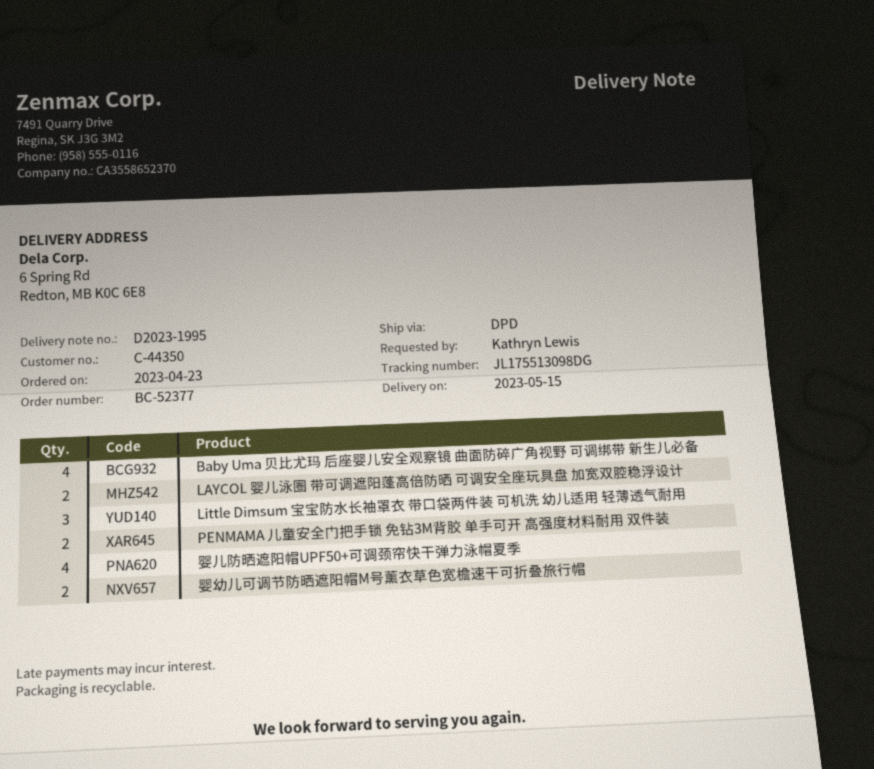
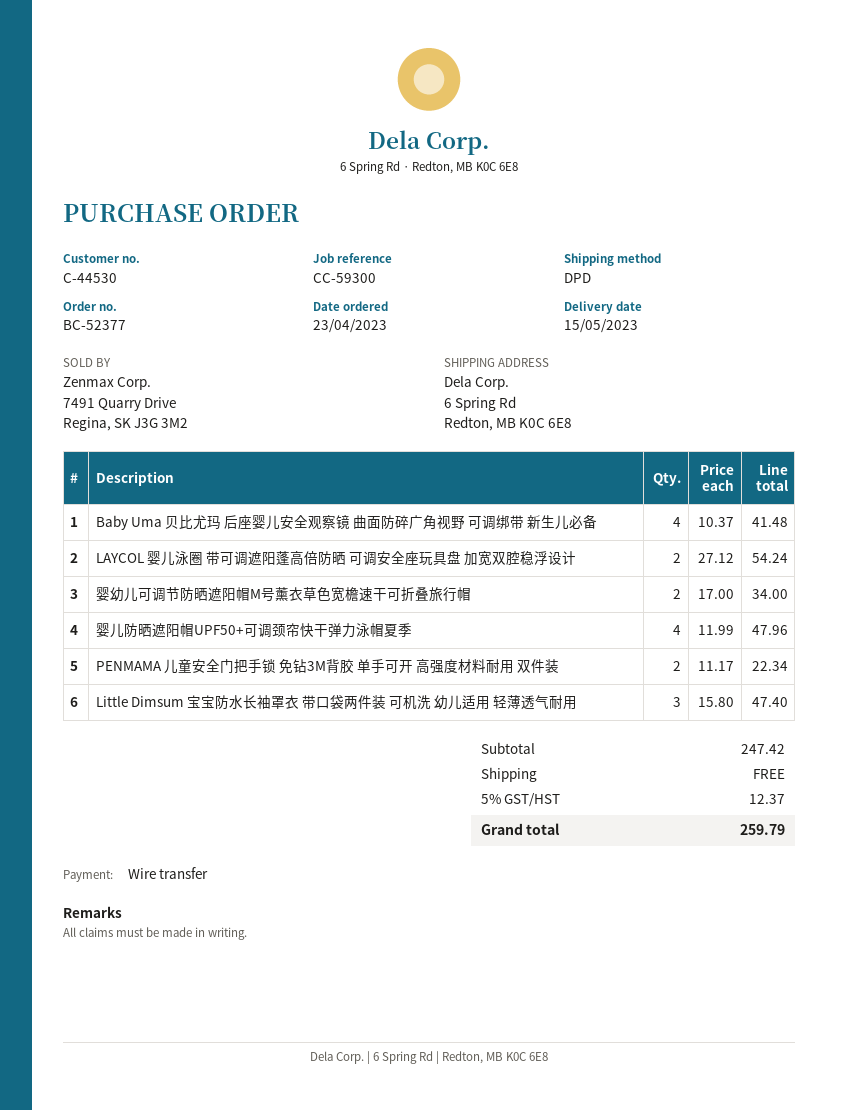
customer number: C-44350 -> C-44530

